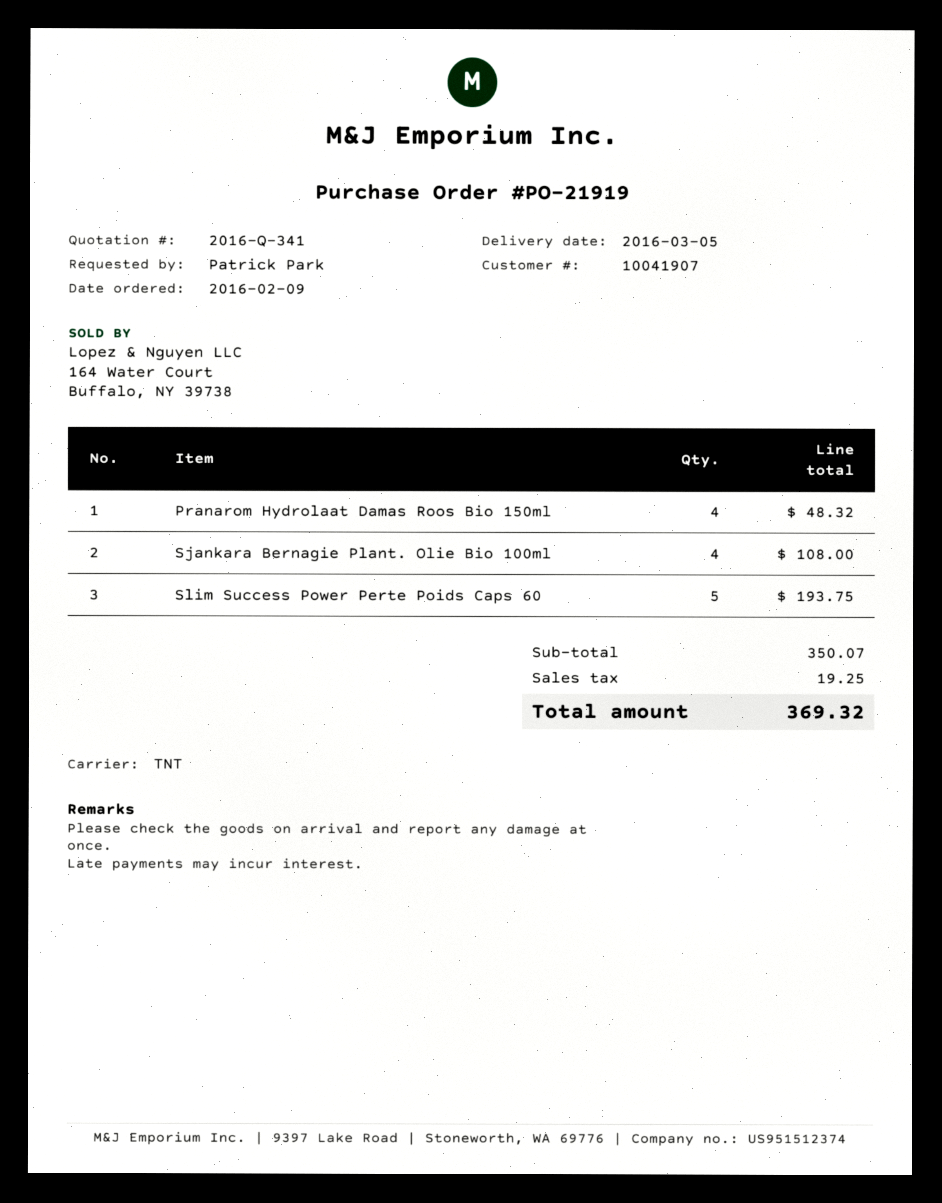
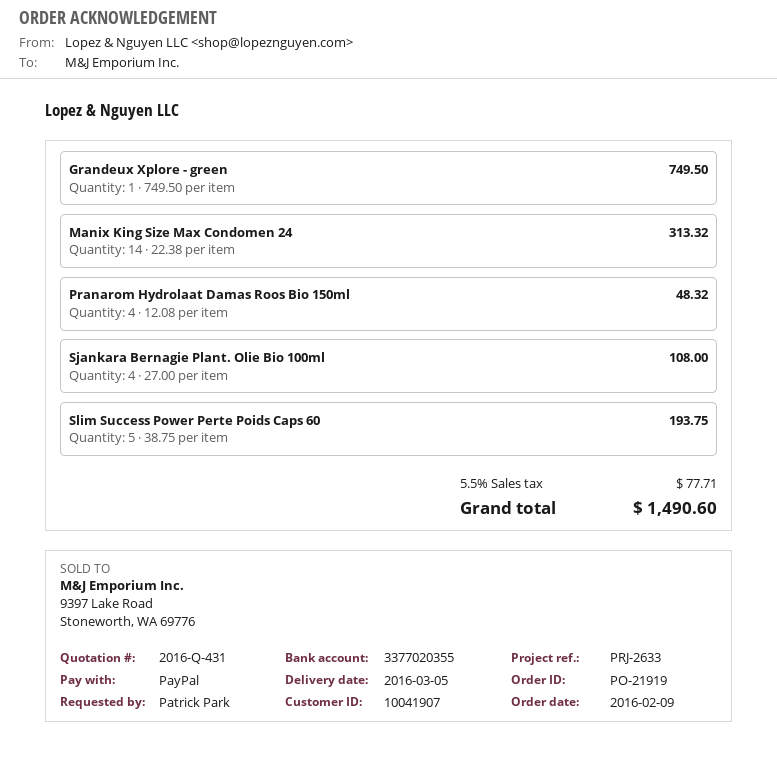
quote number: 2016-Q-341 -> 2016-Q-431
Grandeux Xplore - green: none -> 1 for 749.50
Manix King Size Max Condomen 24: none -> 14 for 313.32
tax: 19.25 -> 77.71
total: 369.32 -> 1490.60

